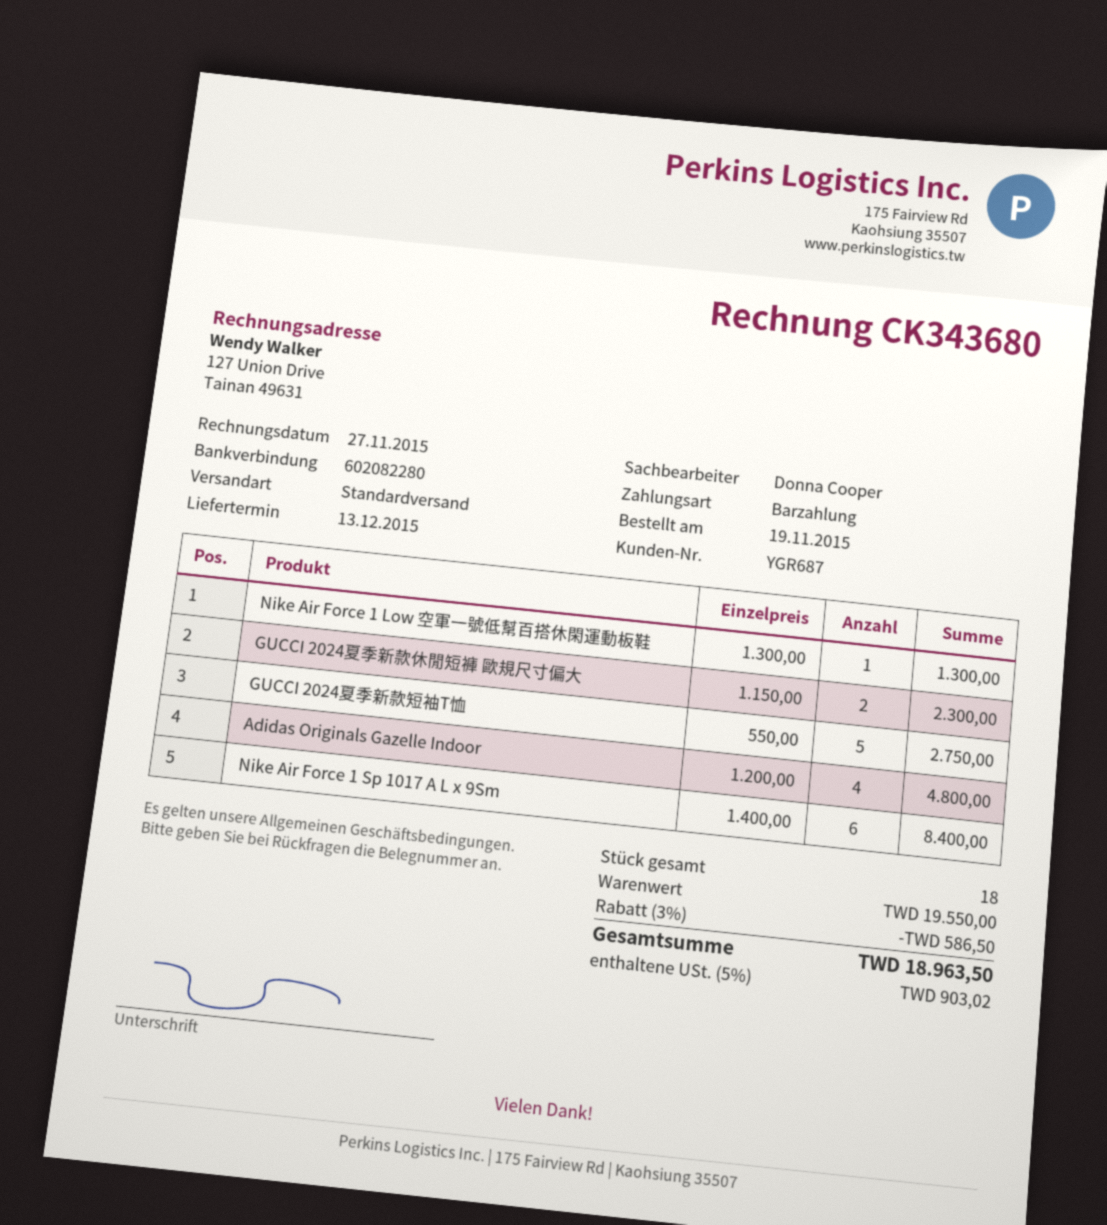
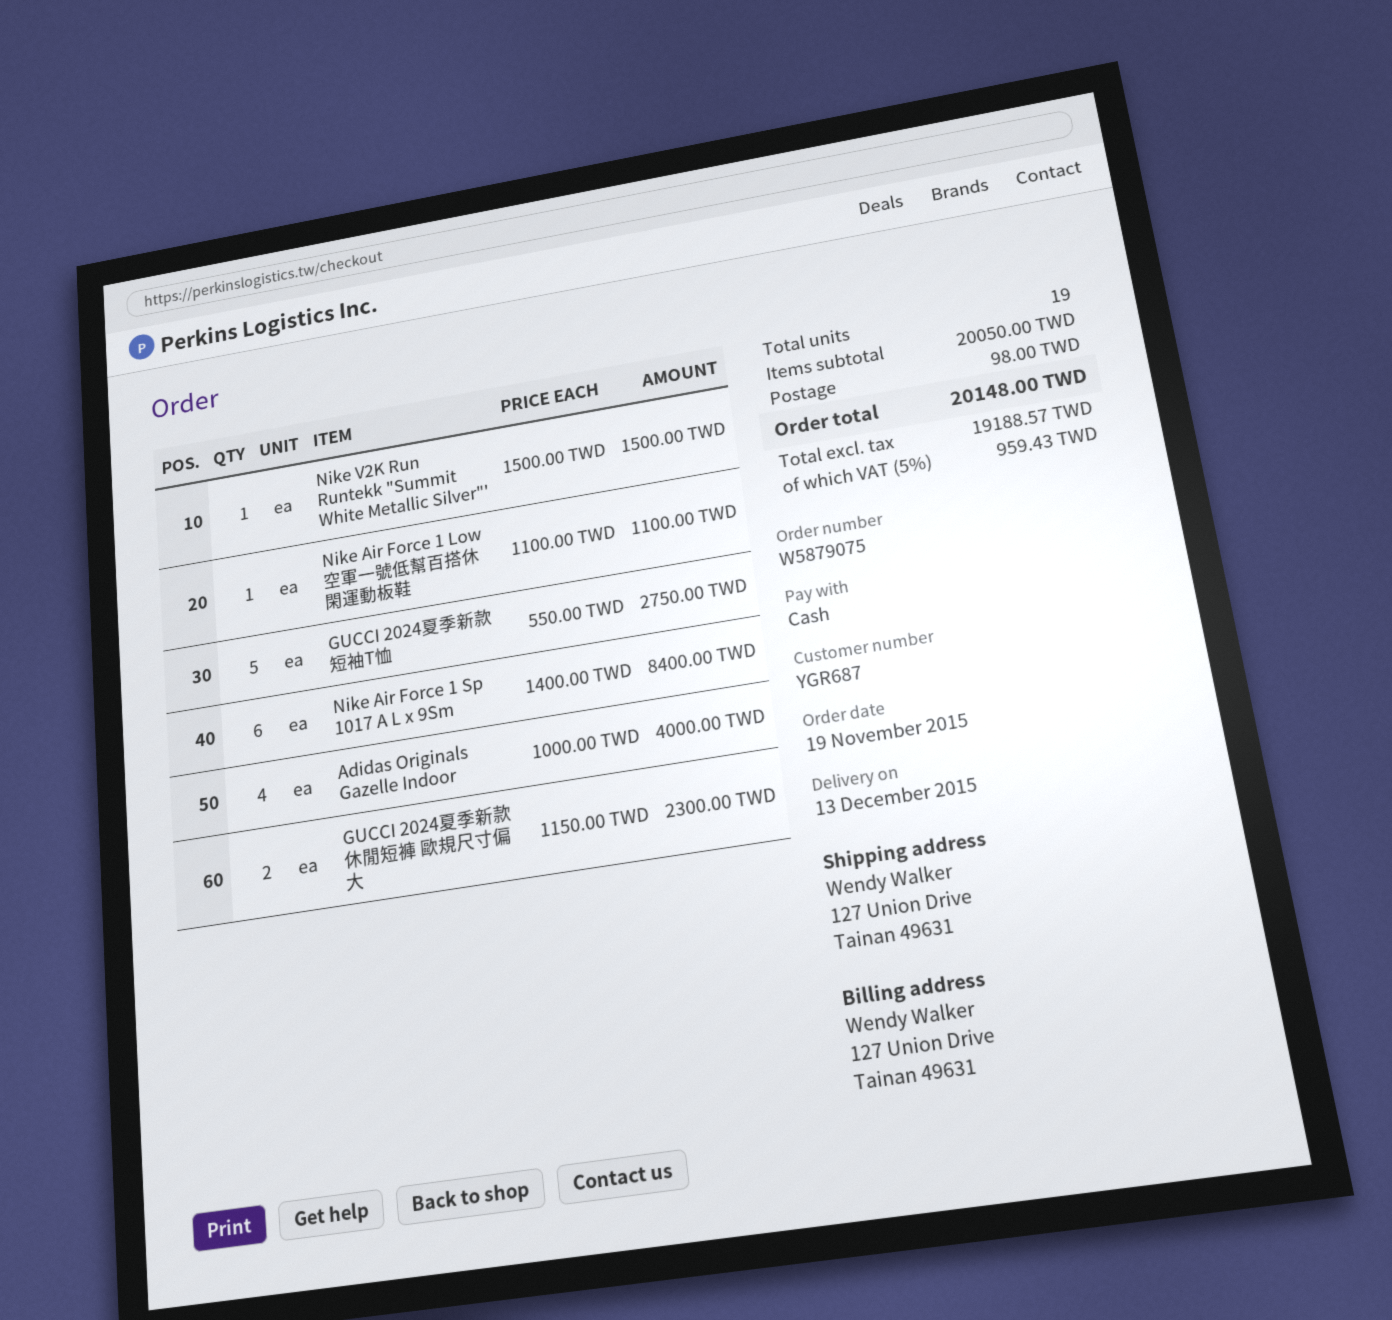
Nike Air Force 1 Low 空軍一號低幫百搭休閑運動板鞋: 1 x 1300.00 = 1300.00 -> 1 x 1100.00 = 1100.00
Adidas Originals Gazelle Indoor: 4 x 1200.00 = 4800.00 -> 4 x 1000.00 = 4000.00
Nike V2K Run Runtekk "Summit White Metallic Silver"': none -> 1 x 1500.00 = 1500.00
total quantity: 18 -> 19
subtotal: 19550.00 -> 20050.00
discount: 3% = 586.50 -> none
shipping: none -> 98.00
tax: 5% = 903.02 -> 5% = 959.43
total: 18963.50 -> 20148.00

